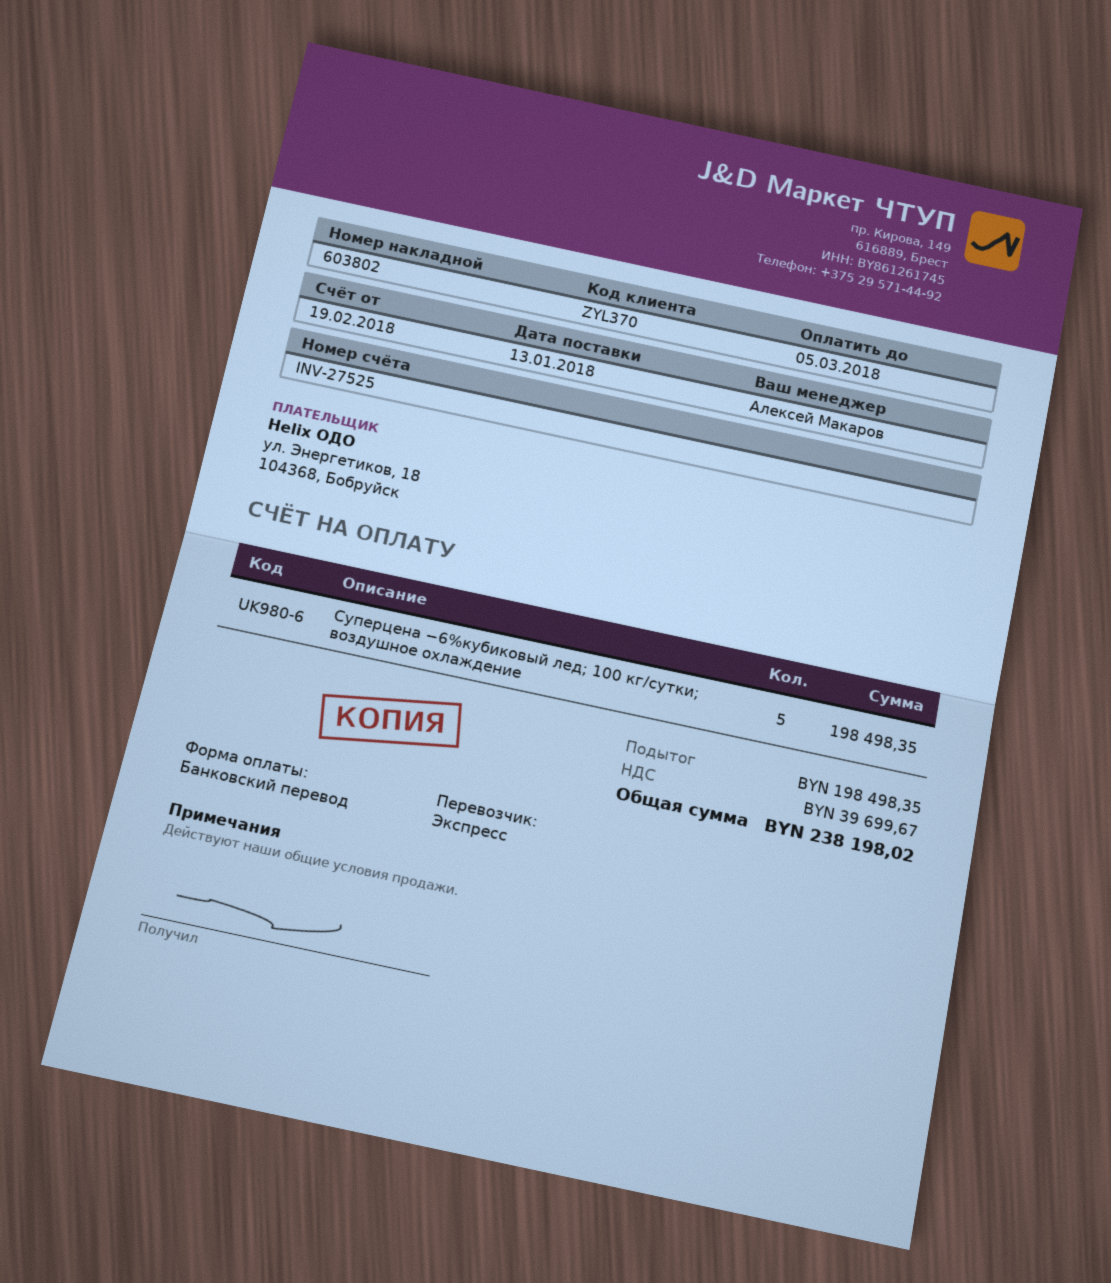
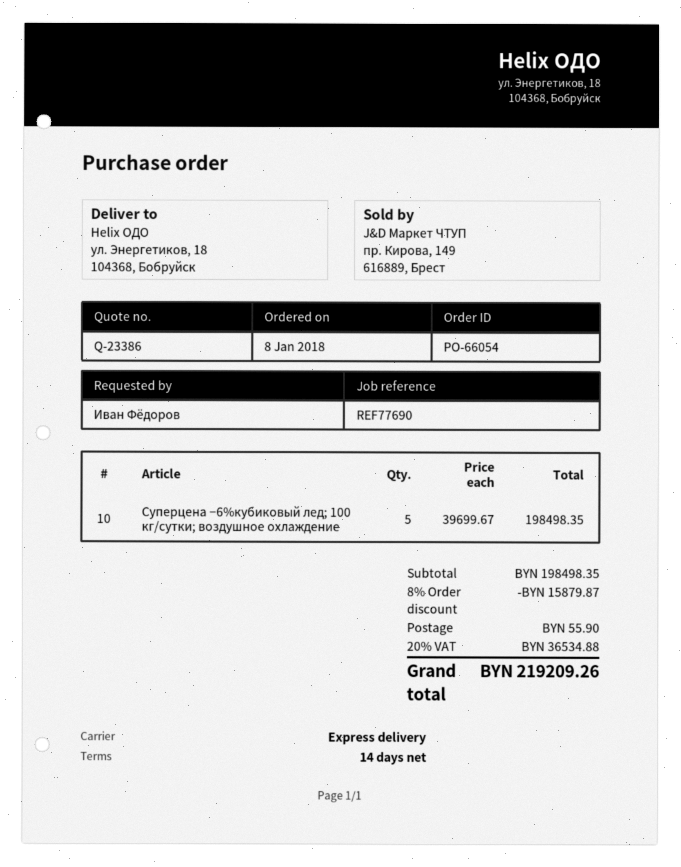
discount: none -> 8% = 15879.87
shipping: none -> 55.90
tax: 39699.67 -> 36534.88
total: 238198.02 -> 219209.26

